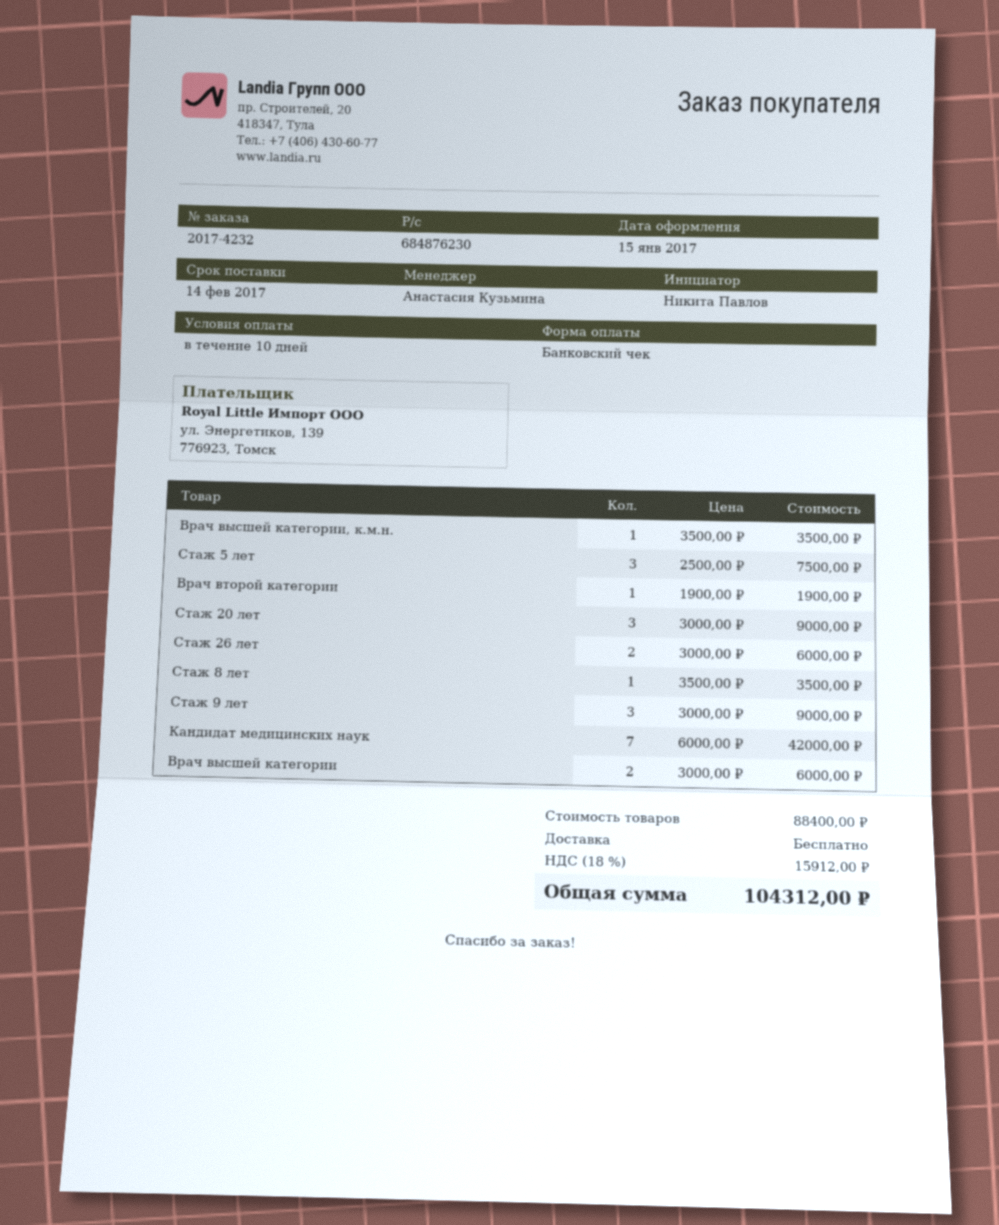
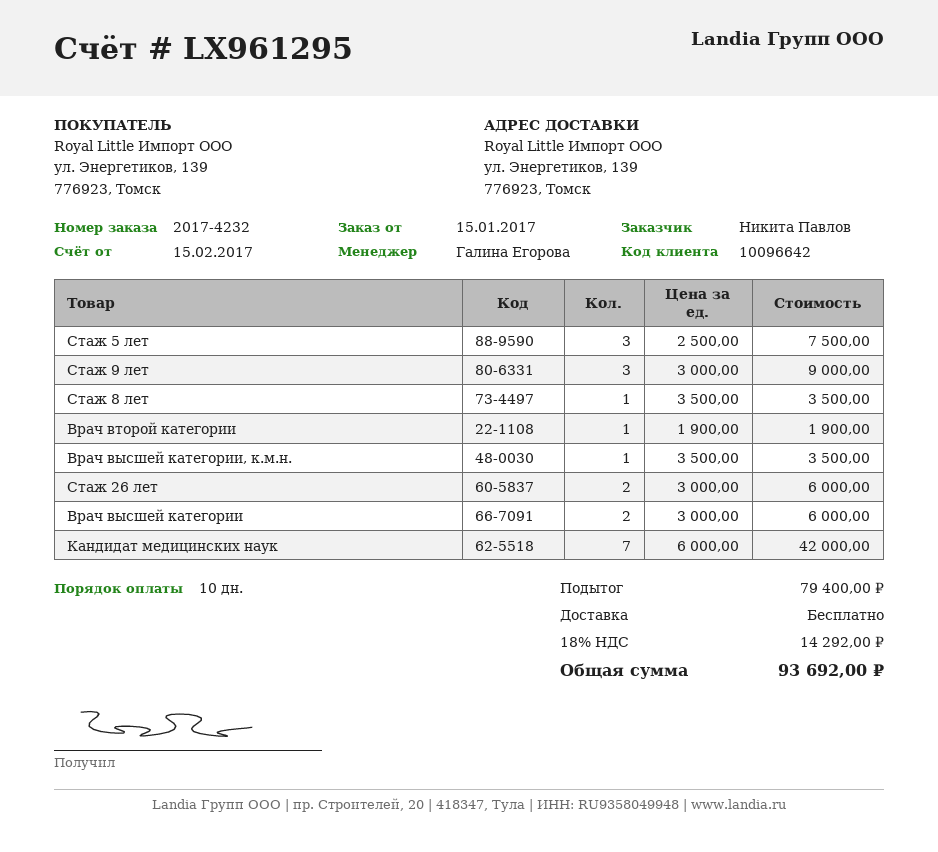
sales rep: Анастасия Кузьмина -> Галина Егорова
Стаж 20 лет: 3 x 3000.00 = 9000.00 -> none
subtotal: 88400.00 -> 79400.00
tax: 18% = 15912.00 -> 18% = 14292.00
total: 104312.00 -> 93692.00

